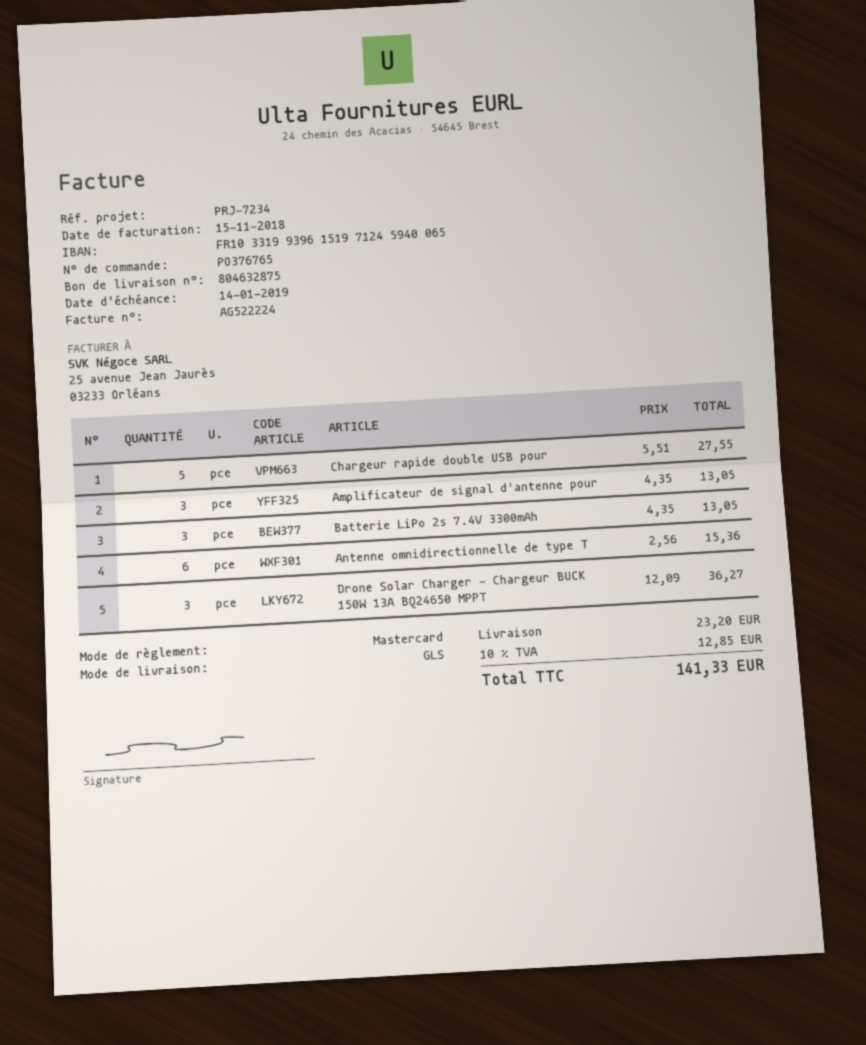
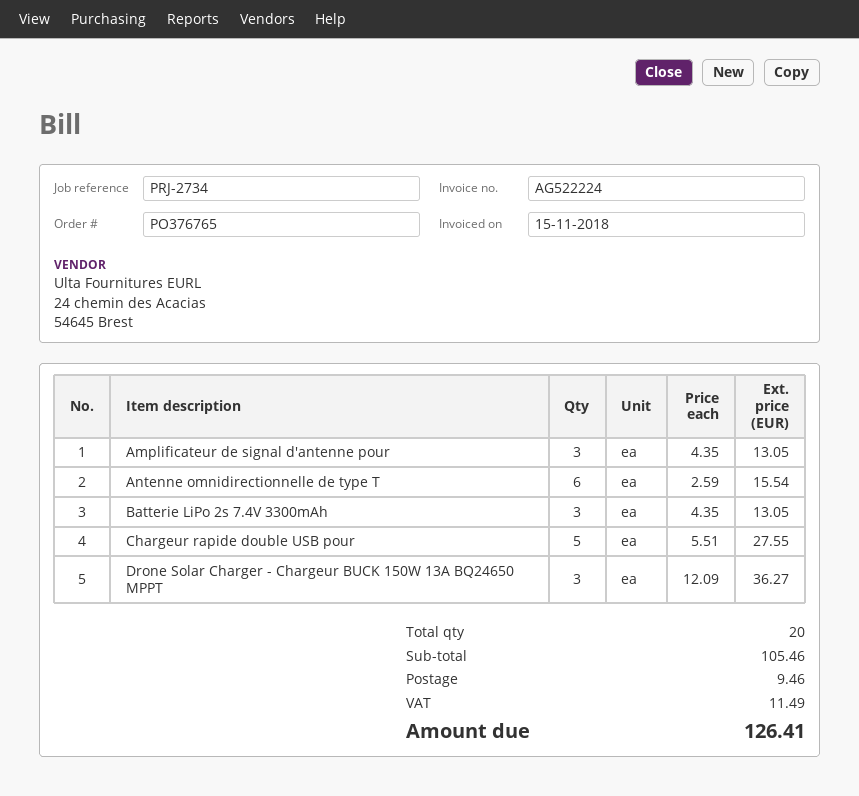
reference: PRJ-7234 -> PRJ-2734
Antenne omnidirectionnelle de type T: 6 x 2.56 = 15.36 -> 6 x 2.59 = 15.54
shipping: 23.20 -> 9.46
tax: 12.85 -> 11.49
total: 141.33 -> 126.41

